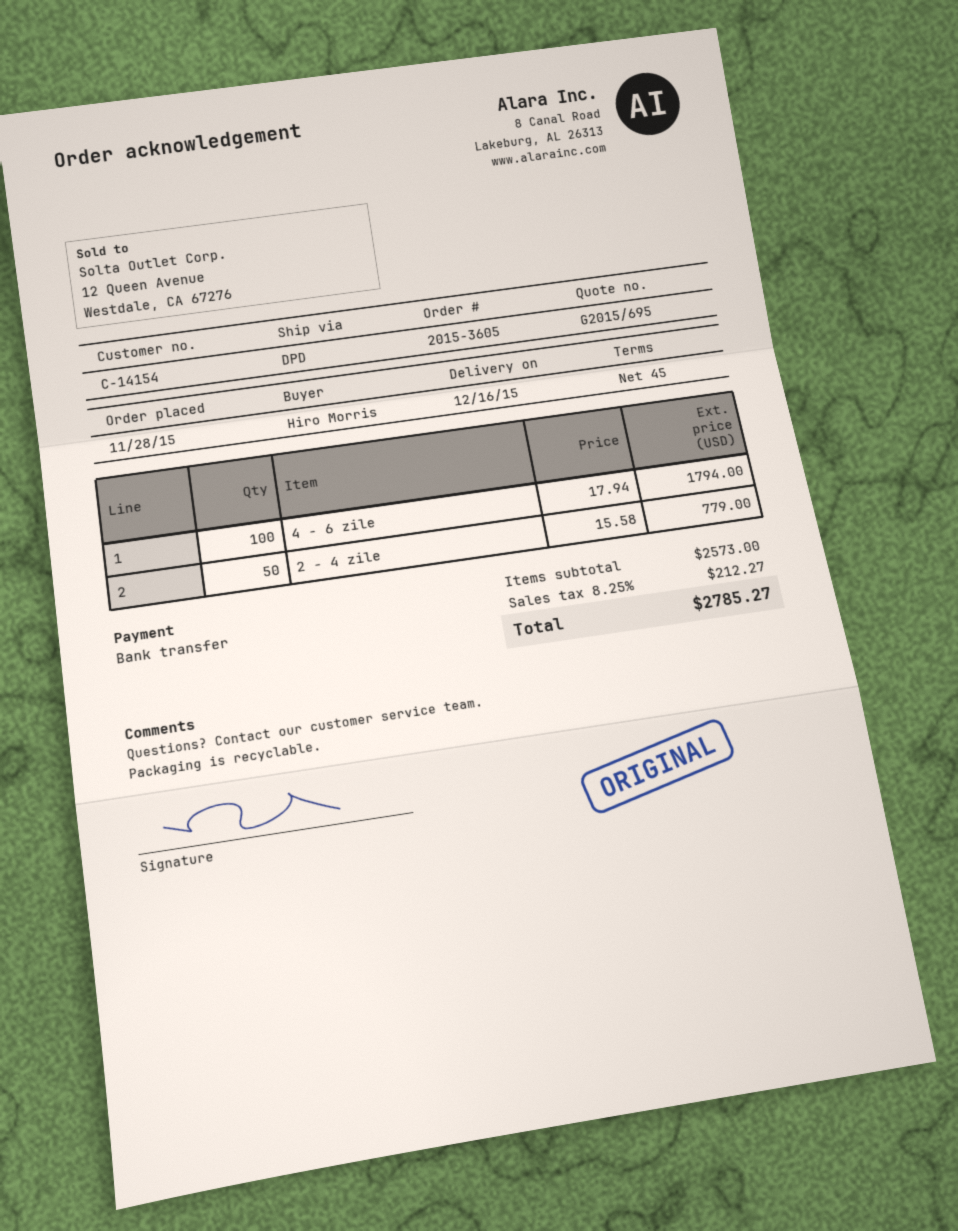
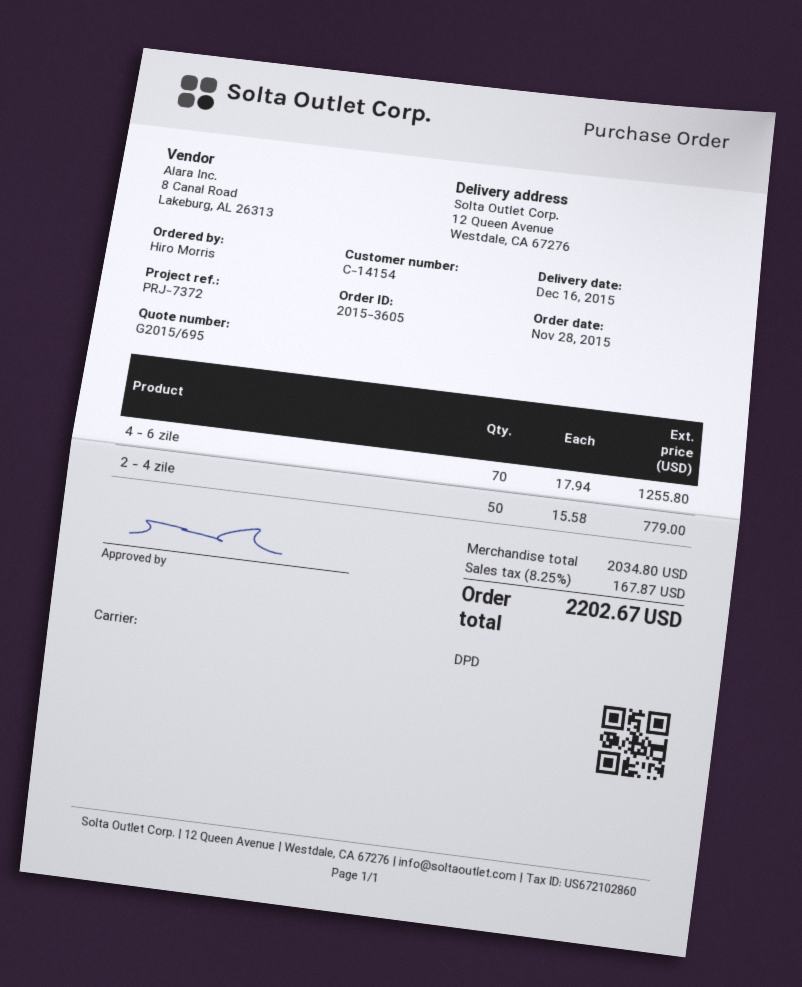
4 - 6 zile: 100 x 17.94 = 1794.00 -> 70 x 17.94 = 1255.80
subtotal: 2573.00 -> 2034.80
tax: 8.25% = 212.27 -> 8.25% = 167.87
total: 2785.27 -> 2202.67

